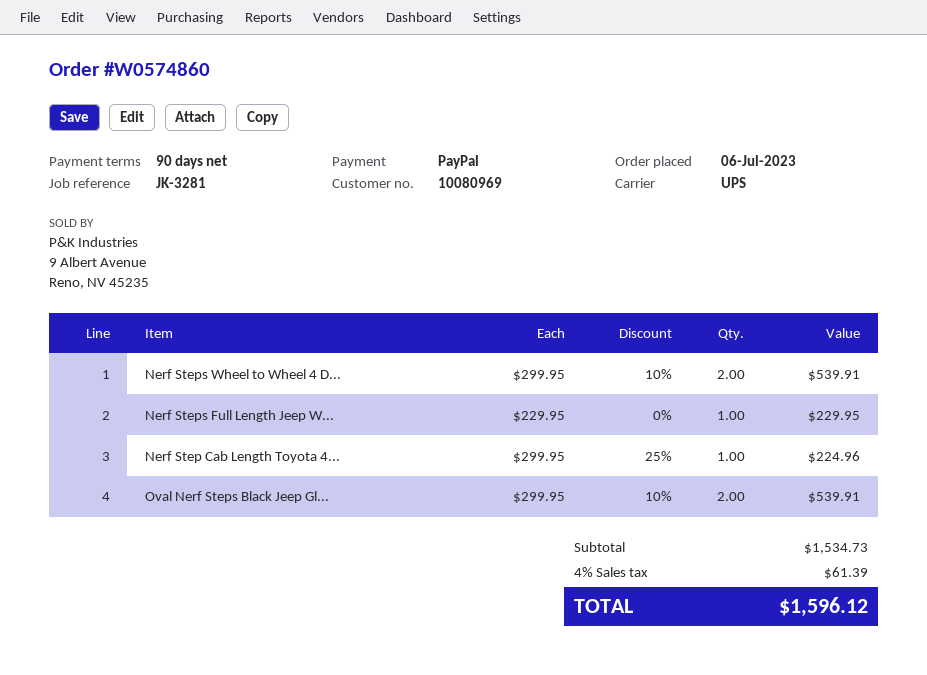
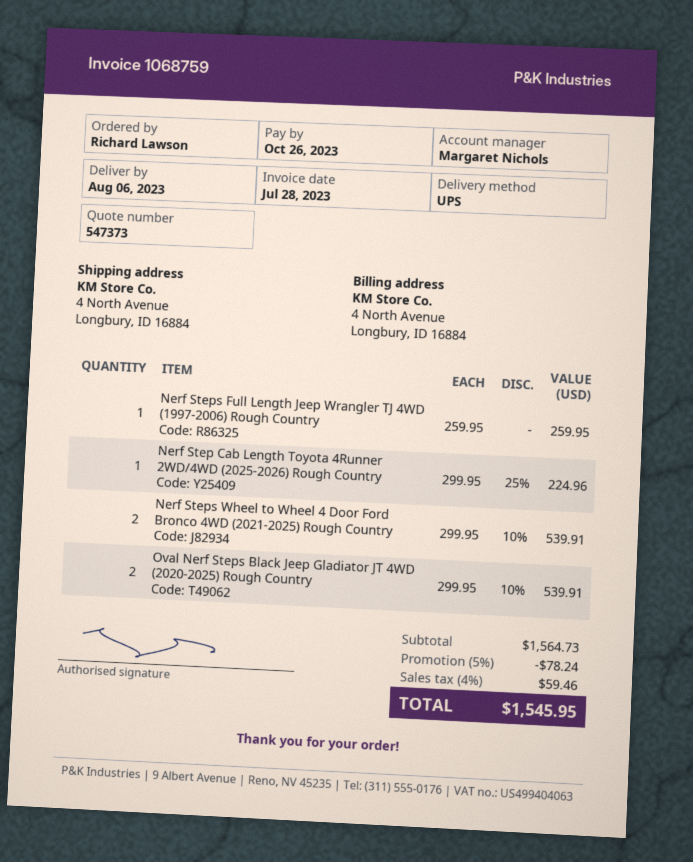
Nerf Steps Full Length Jeep W...: 1 x 229.95 = 229.95 -> 1 x 259.95 = 259.95
subtotal: 1534.73 -> 1564.73
discount: none -> 5% = 78.24
tax: 4% = 61.39 -> 4% = 59.46
total: 1596.12 -> 1545.95

